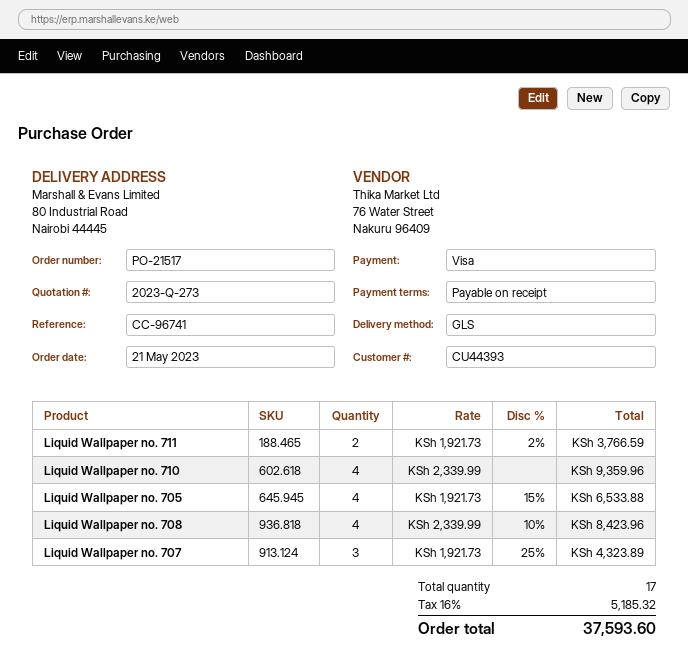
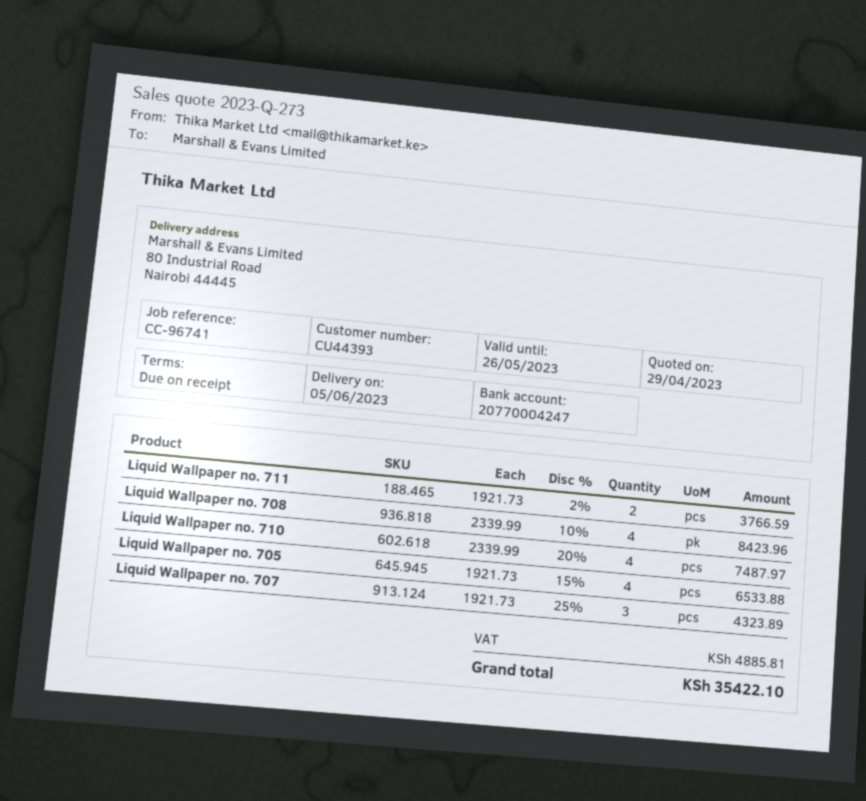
Liquid Wallpaper no. 710: 4 x 2339.99 = 9359.96 -> 4 x 2339.99 - 20% = 7487.97
tax: 5185.32 -> 4885.81
total: 37593.60 -> 35422.10

